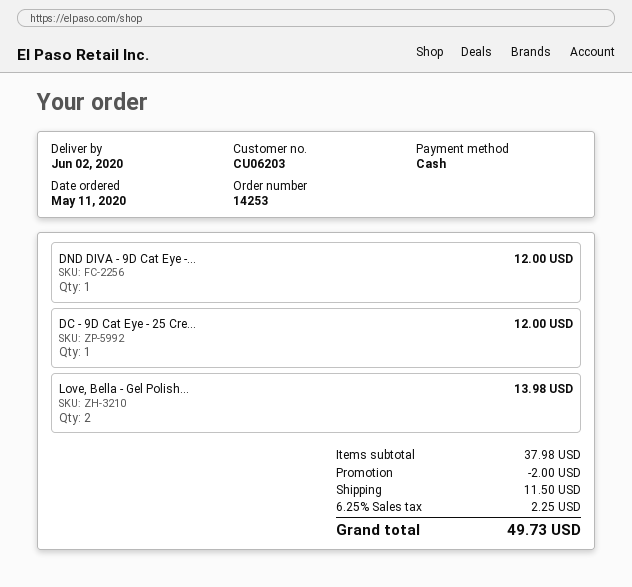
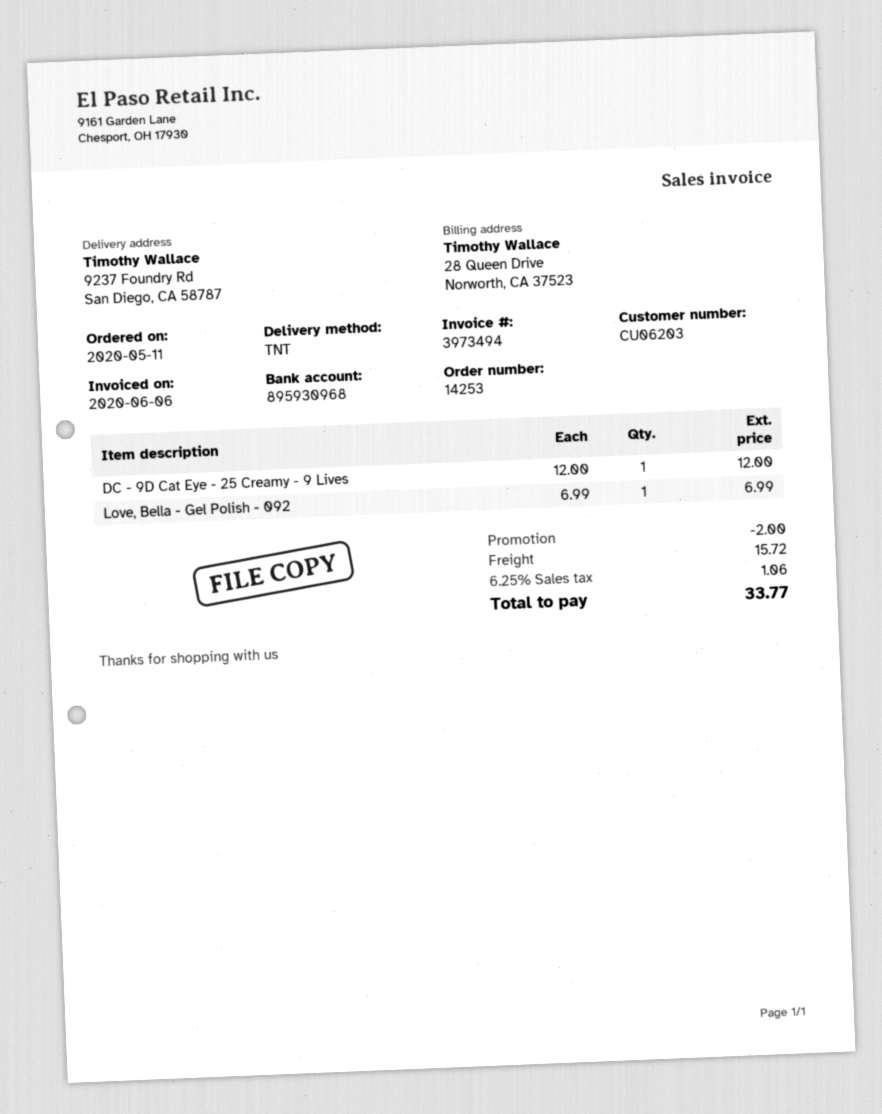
DND DIVA - 9D Cat Eye -...: 1 for 12.00 -> none
Love, Bella - Gel Polish...: 2 for 13.98 -> 1 for 6.99
shipping: 11.50 -> 15.72
tax: 6.25% = 2.25 -> 6.25% = 1.06
total: 49.73 -> 33.77

